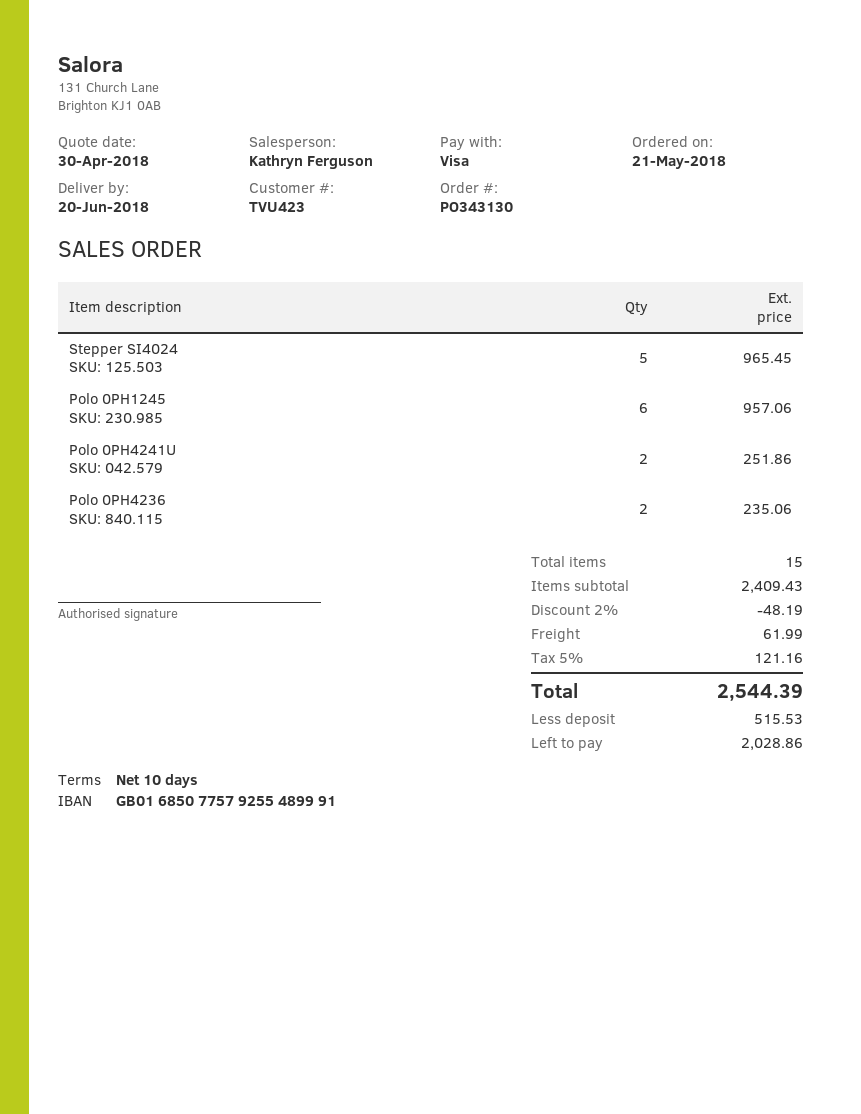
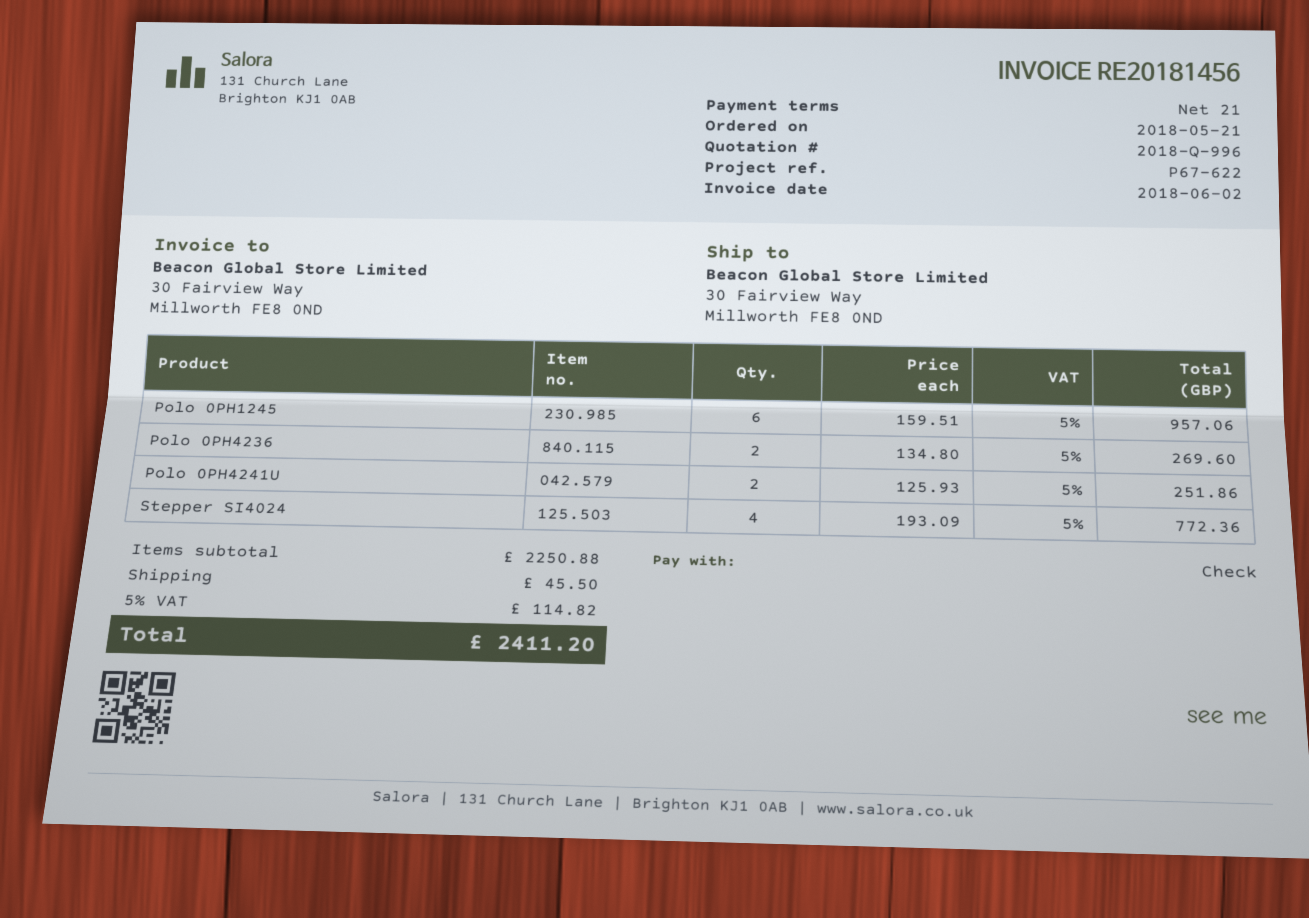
payment terms: 10 days -> 21 days
payment method: Visa -> cheque
Stepper SI4024: 5 for 965.45 -> 4 for 772.36
Polo 0PH4236: 2 for 235.06 -> 2 for 269.60
subtotal: 2409.43 -> 2250.88
discount: 2% = 48.19 -> none
shipping: 61.99 -> 45.50
tax: 5% = 121.16 -> 5% = 114.82
total: 2544.39 -> 2411.20

